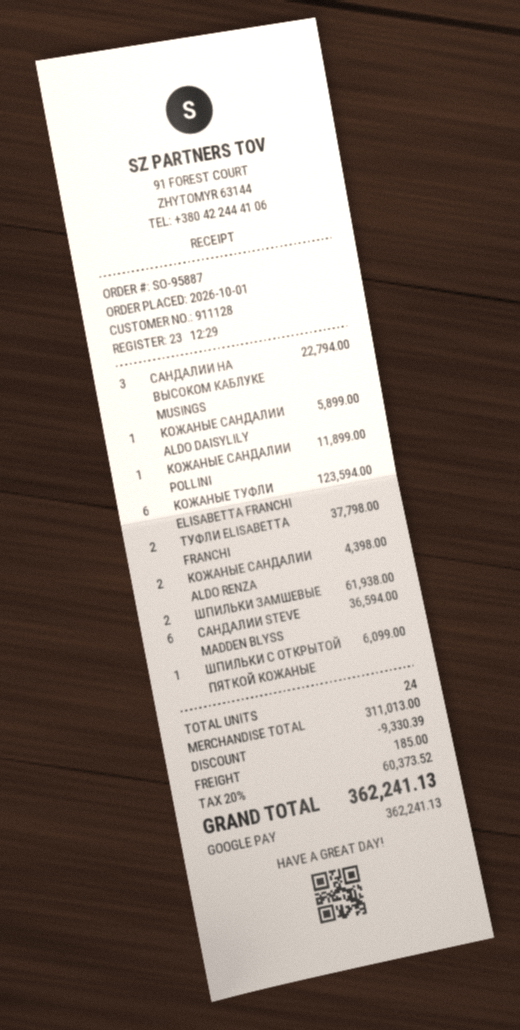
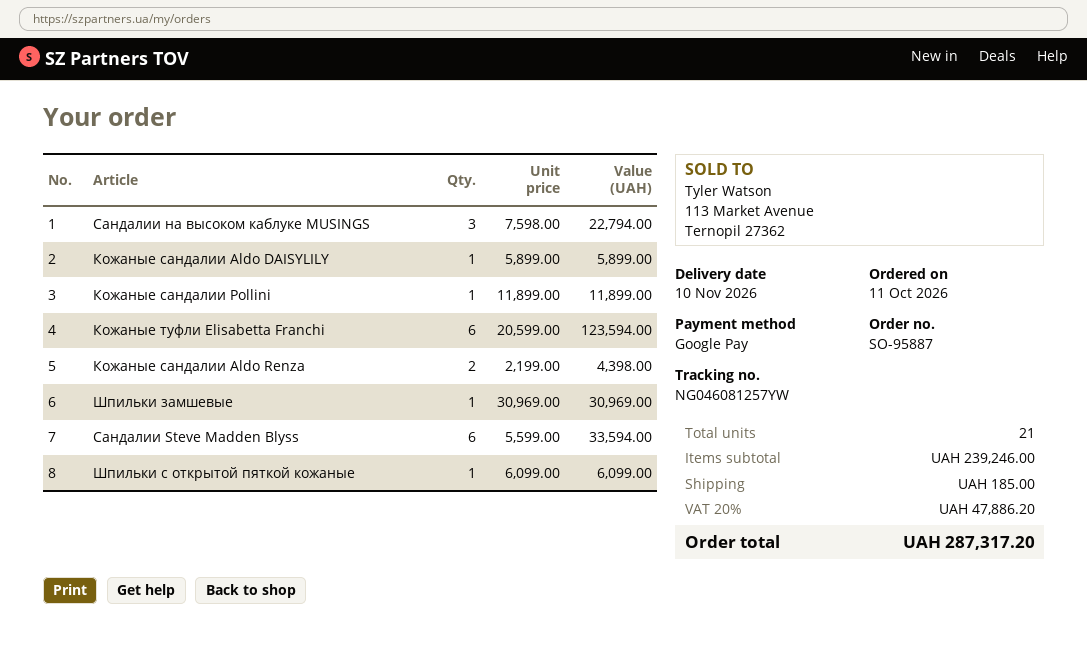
order date: 2026-10-01 -> 2026-10-11
ТУФЛИ ELISABETTA FRANCHI: 2 for 37798.00 -> none
ШПИЛЬКИ ЗАМШЕВЫЕ: 2 for 61938.00 -> 1 for 30969.00
САНДАЛИИ STEVE MADDEN BLYSS: 6 for 36594.00 -> 6 for 33594.00
total quantity: 24 -> 21
subtotal: 311013.00 -> 239246.00
discount: 9330.39 -> none
tax: 20% = 60373.52 -> 20% = 47886.20
total: 362241.13 -> 287317.20

